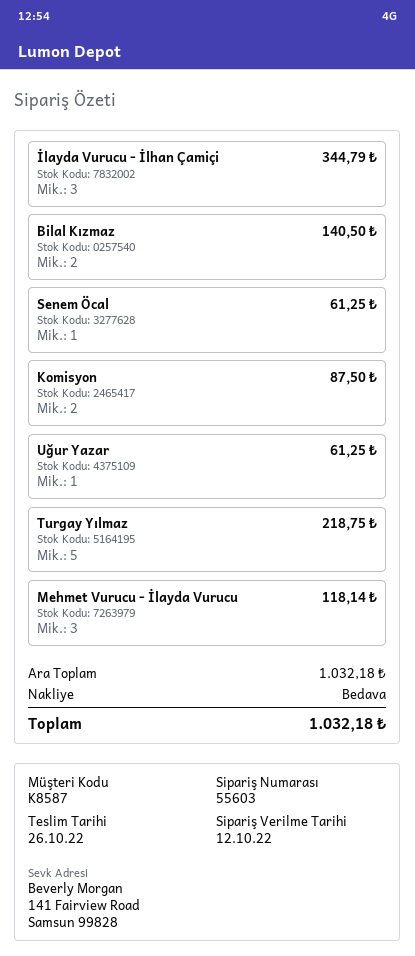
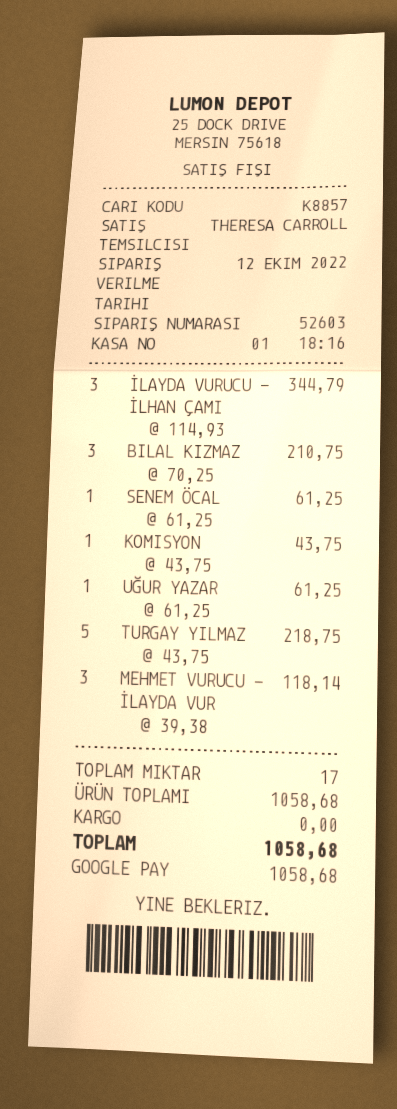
order number: 55603 -> 52603
customer number: K8587 -> K8857
Bilal Kızmaz: 2 for 140.50 -> 3 for 210.75
Komisyon: 2 for 87.50 -> 1 for 43.75
subtotal: 1032.18 -> 1058.68
total: 1032.18 -> 1058.68

